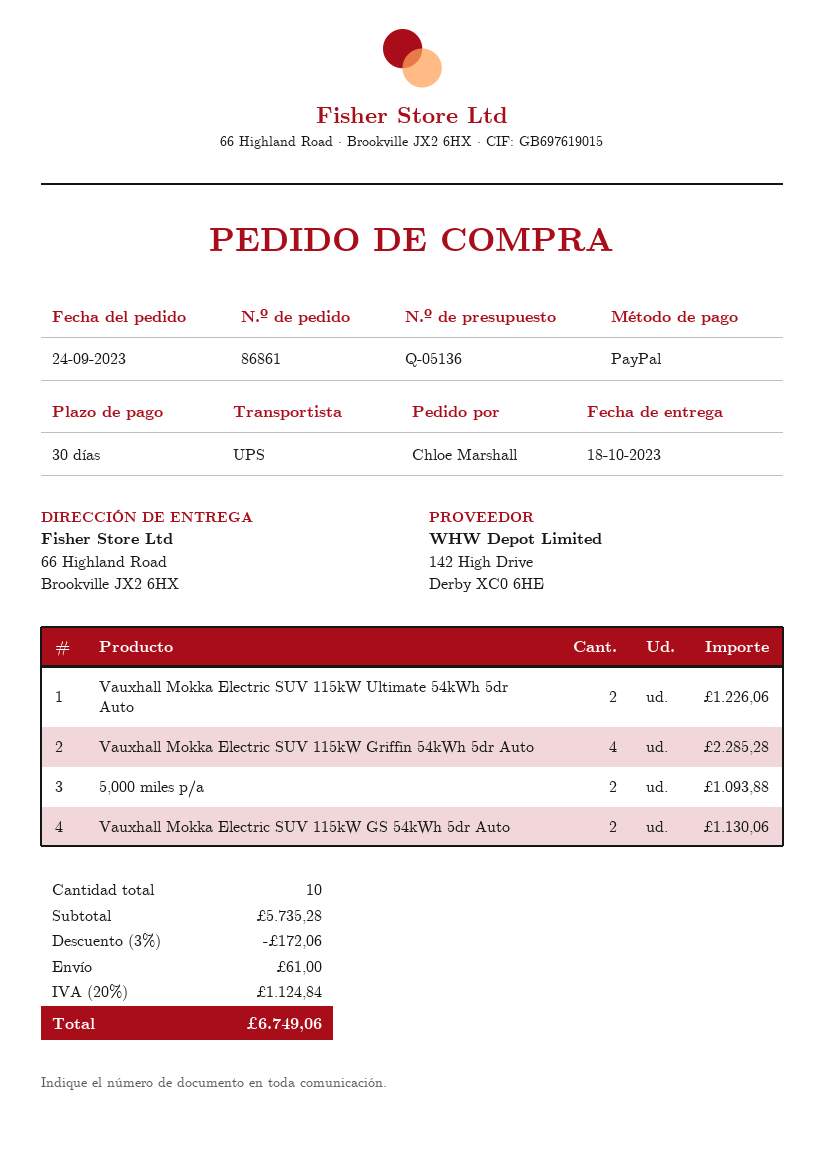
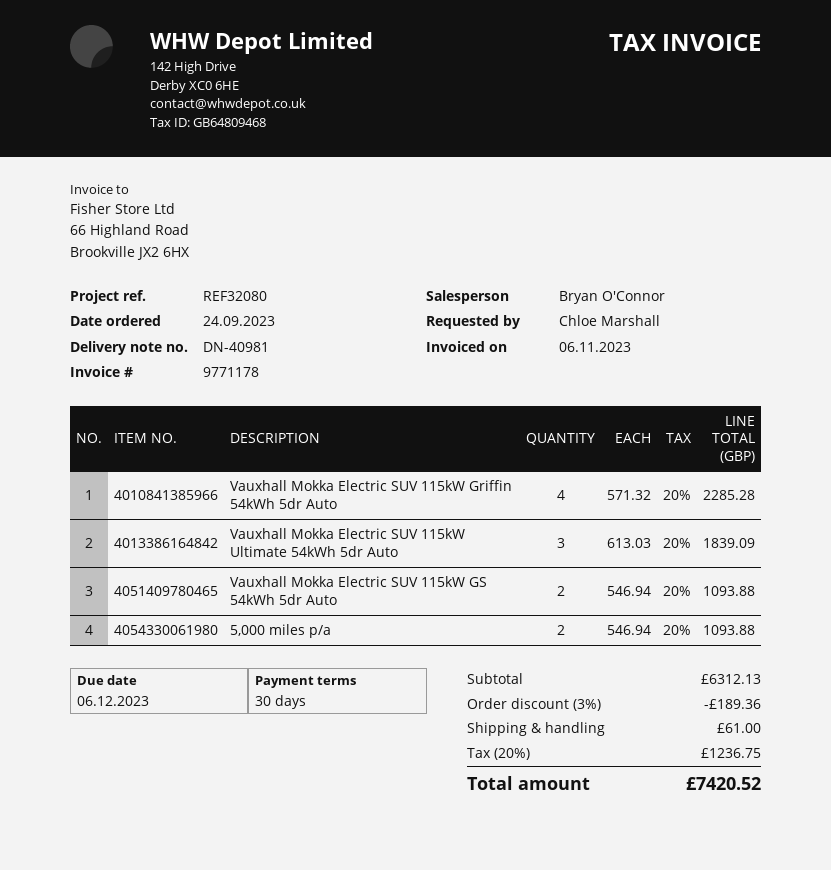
Vauxhall Mokka Electric SUV 115kW Ultimate 54kWh 5dr Auto: 2 for 1226.06 -> 3 for 1839.09
Vauxhall Mokka Electric SUV 115kW GS 54kWh 5dr Auto: 2 for 1130.06 -> 2 for 1093.88
subtotal: 5735.28 -> 6312.13
discount: 3% = 172.06 -> 3% = 189.36
tax: 20% = 1124.84 -> 20% = 1236.75
total: 6749.06 -> 7420.52

